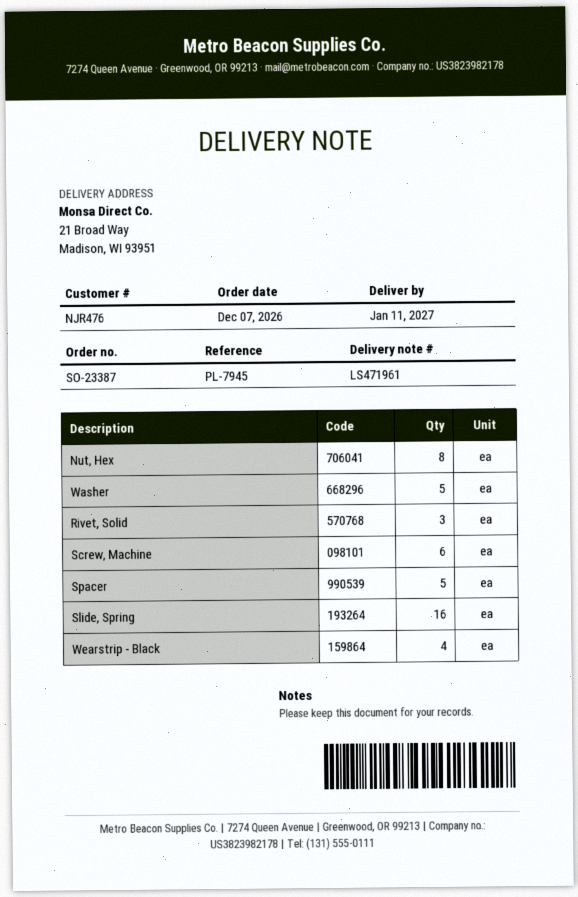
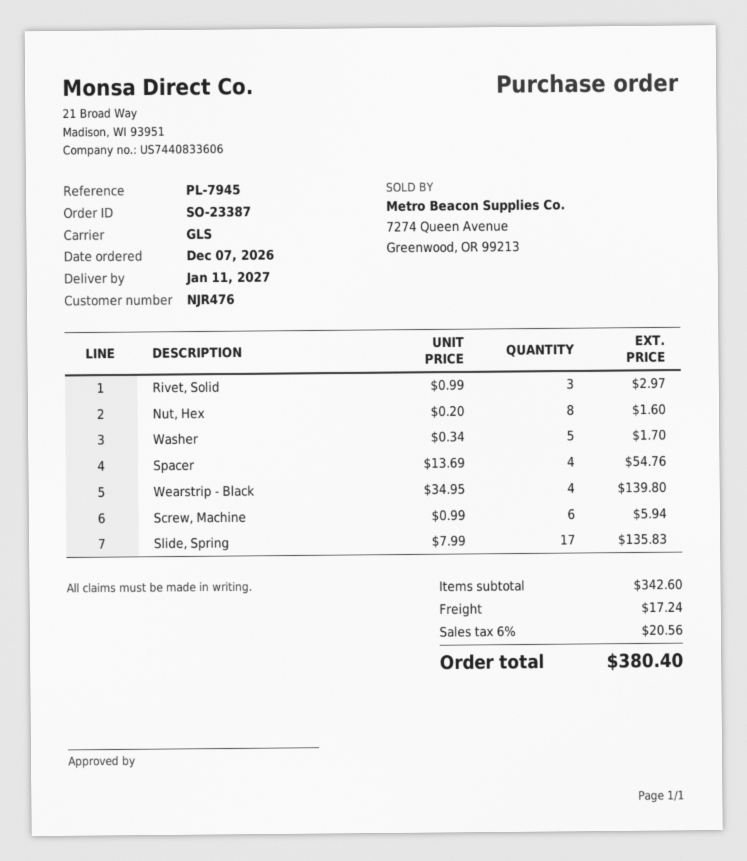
Spacer: 5 -> 4
Slide, Spring: 16 -> 17

